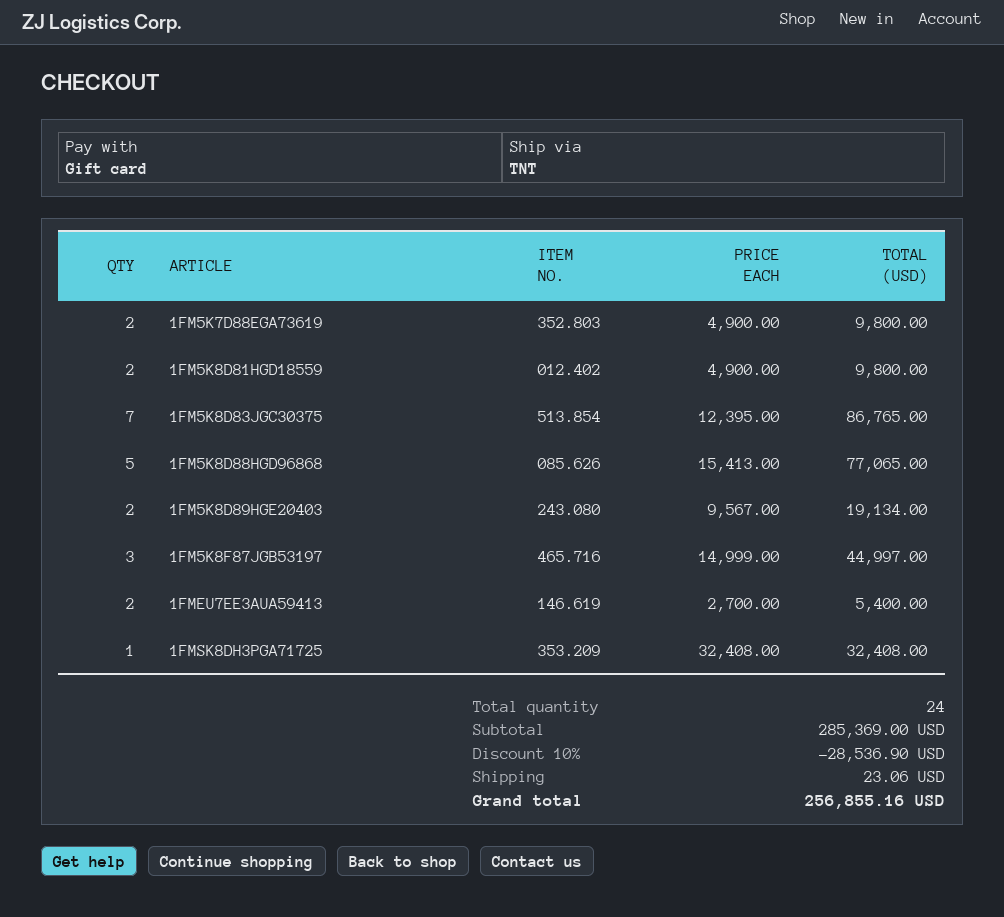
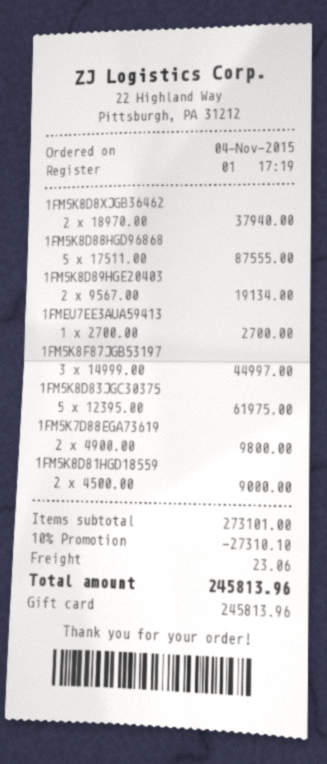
1FM5K8D81HGD18559: 2 x 4900.00 = 9800.00 -> 2 x 4500.00 = 9000.00
1FM5K8D83JGC30375: 7 x 12395.00 = 86765.00 -> 5 x 12395.00 = 61975.00
1FM5K8D88HGD96868: 5 x 15413.00 = 77065.00 -> 5 x 17511.00 = 87555.00
1FMEU7EE3AUA59413: 2 x 2700.00 = 5400.00 -> 1 x 2700.00 = 2700.00
1FMSK8DH3PGA71725: 1 x 32408.00 = 32408.00 -> none
1FM5K8D8XJGB36462: none -> 2 x 18970.00 = 37940.00
subtotal: 285369.00 -> 273101.00
discount: 10% = 28536.90 -> 10% = 27310.10
total: 256855.16 -> 245813.96

